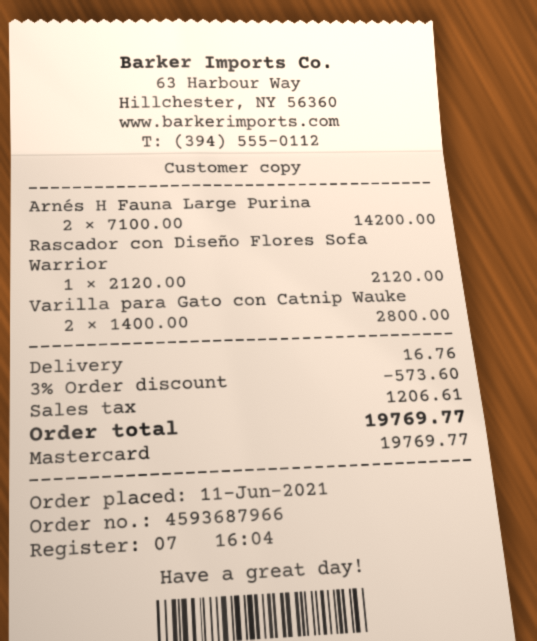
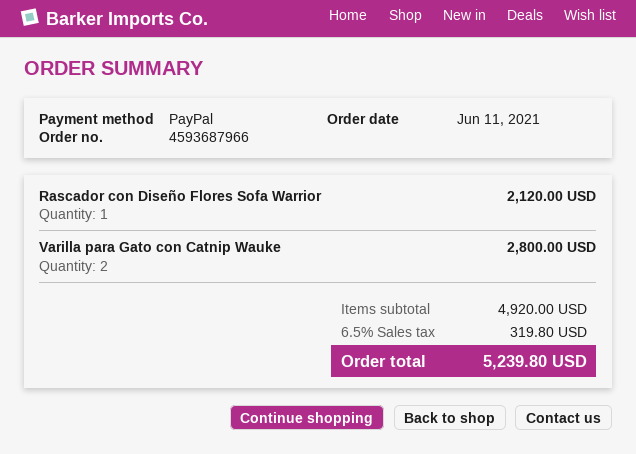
payment method: Mastercard -> PayPal
Arnés H Fauna Large Purina: 2 for 14200.00 -> none
discount: 3% = 573.60 -> none
shipping: 16.76 -> none
tax: 1206.61 -> 319.80
total: 19769.77 -> 5239.80

